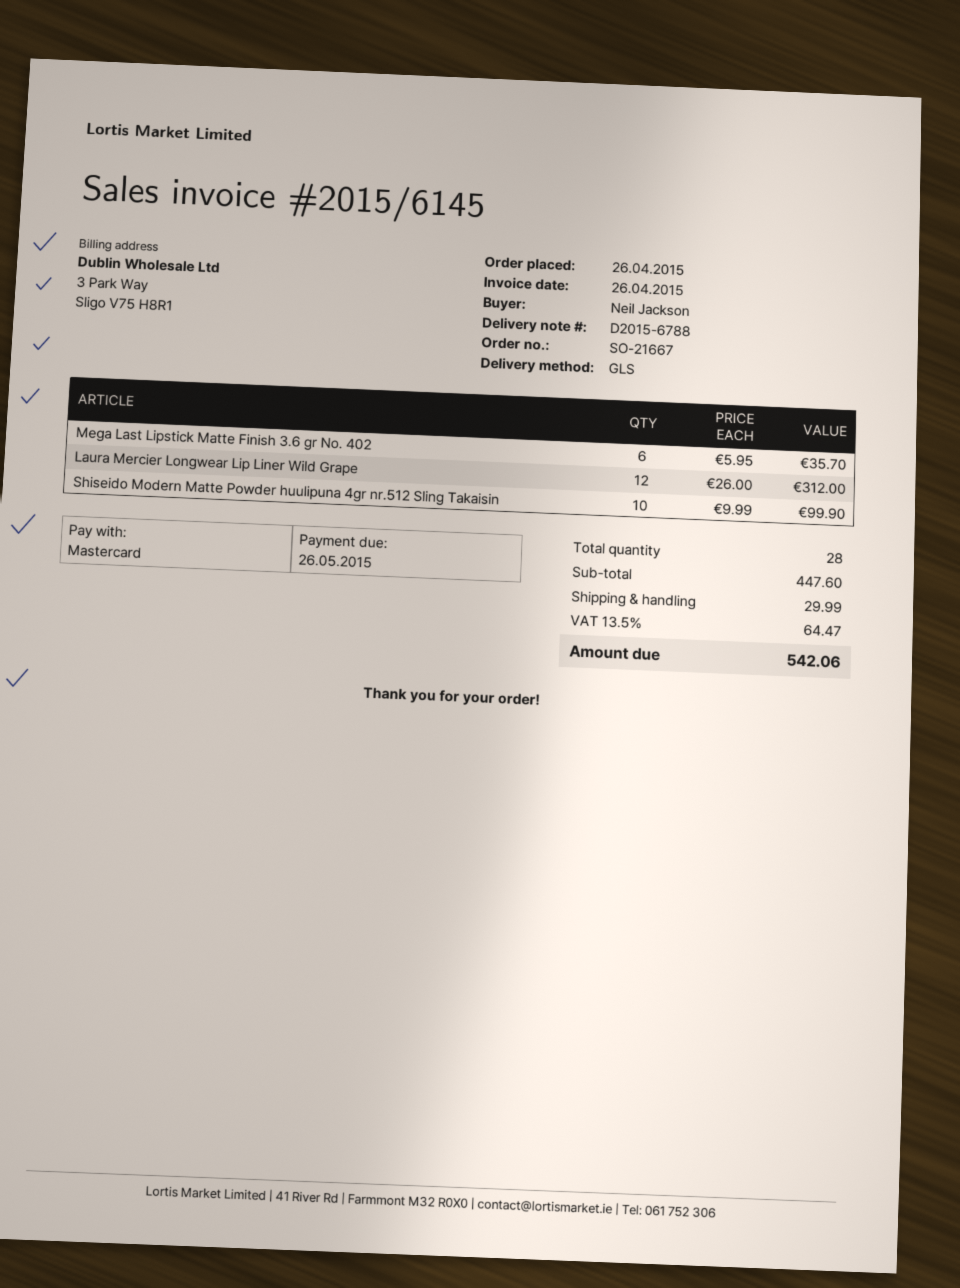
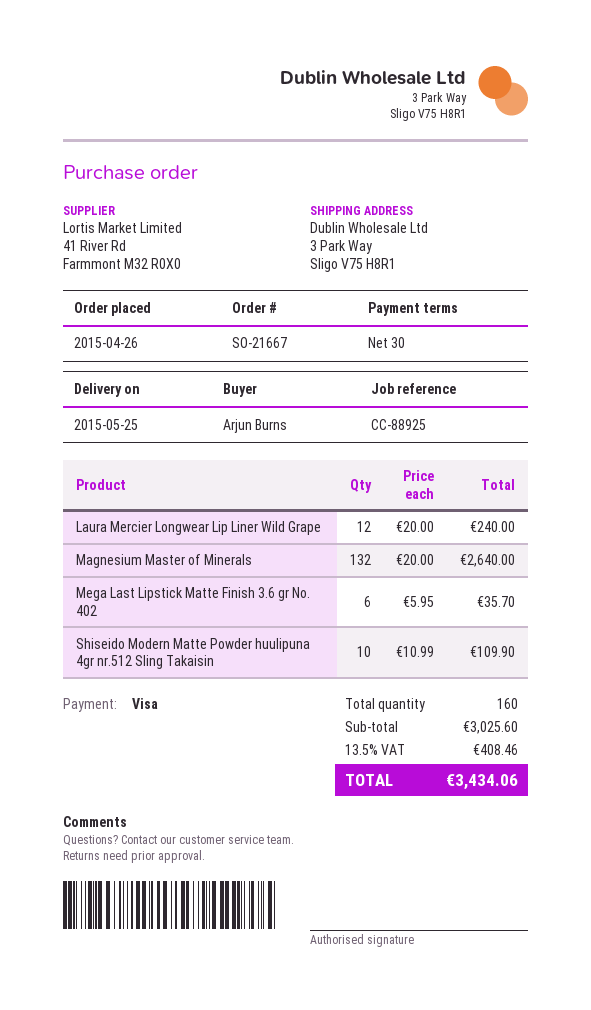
ordered by: Neil Jackson -> Arjun Burns
payment method: Mastercard -> Visa
Laura Mercier Longwear Lip Liner Wild Grape: 12 x 26.00 = 312.00 -> 12 x 20.00 = 240.00
Shiseido Modern Matte Powder huulipuna 4gr nr.512 Sling Takaisin: 10 x 9.99 = 99.90 -> 10 x 10.99 = 109.90
Magnesium Master of Minerals: none -> 132 x 20.00 = 2640.00
total quantity: 28 -> 160
subtotal: 447.60 -> 3025.60
shipping: 29.99 -> none
tax: 13.5% = 64.47 -> 13.5% = 408.46
total: 542.06 -> 3434.06

